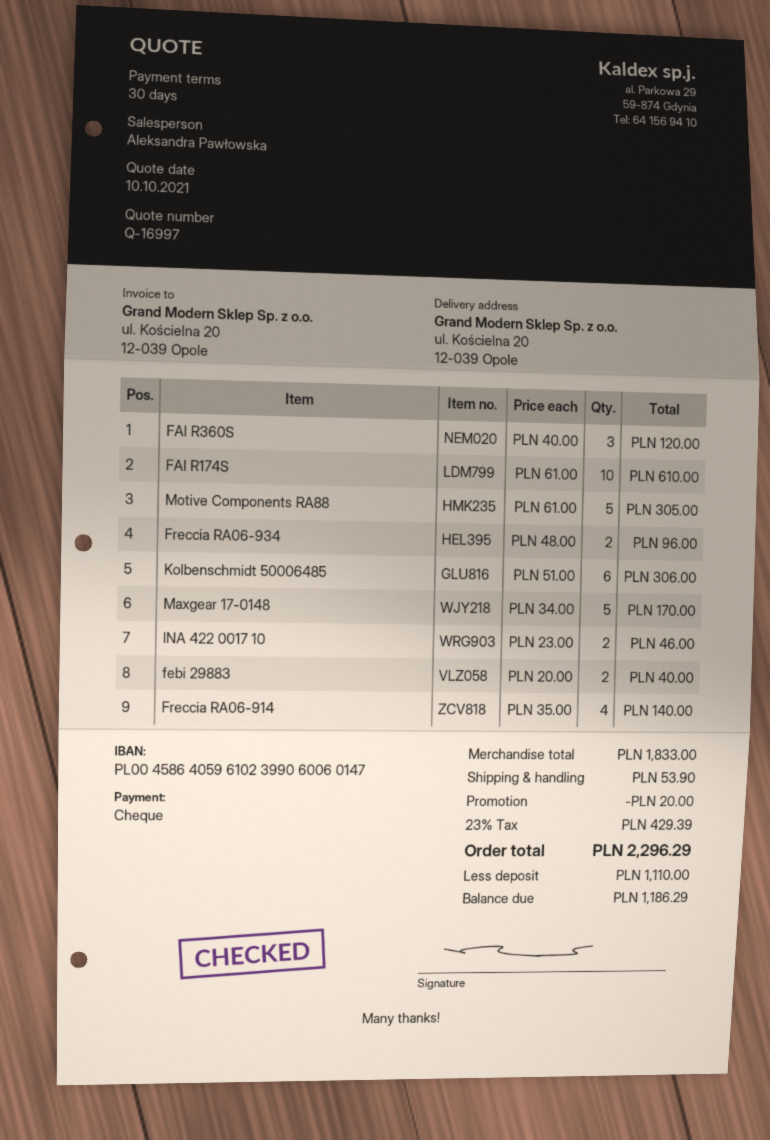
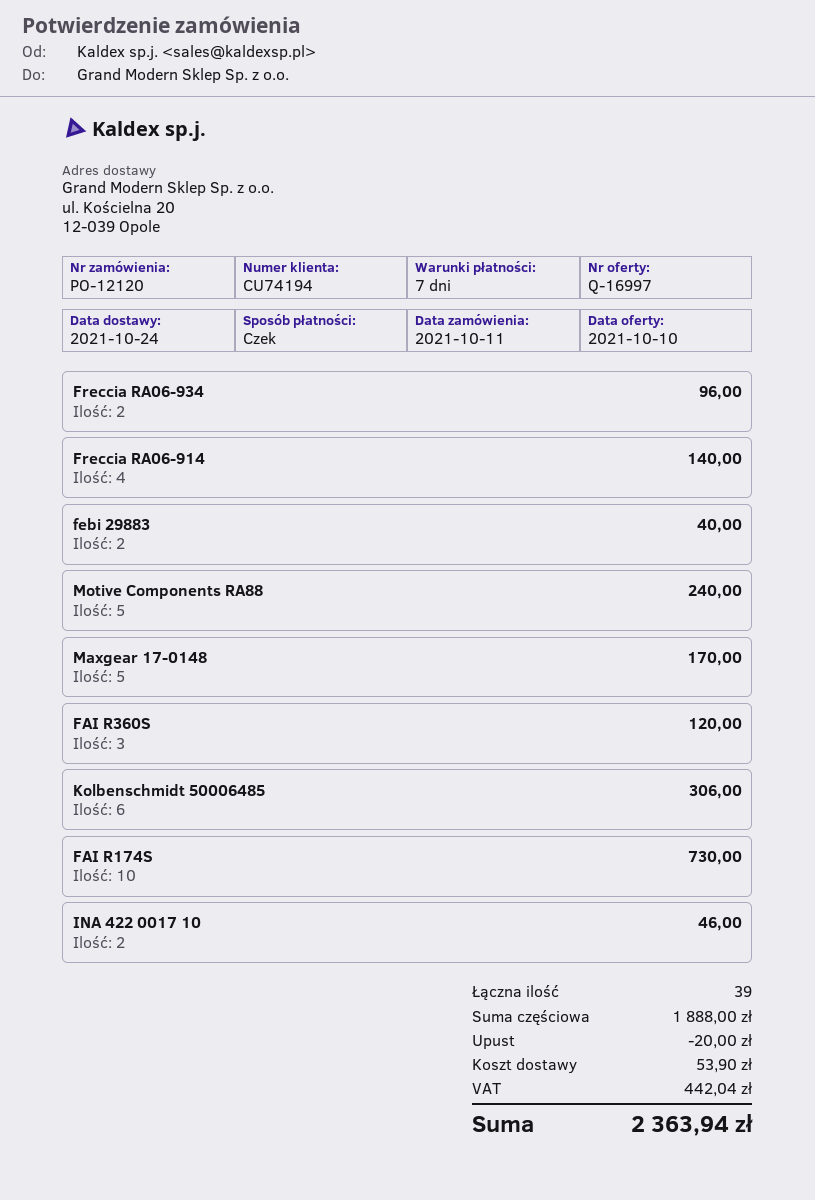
payment terms: 30 days -> 7 days
FAI R174S: 10 for 610.00 -> 10 for 730.00
Motive Components RA88: 5 for 305.00 -> 5 for 240.00
subtotal: 1833.00 -> 1888.00
tax: 429.39 -> 442.04
total: 2296.29 -> 2363.94

